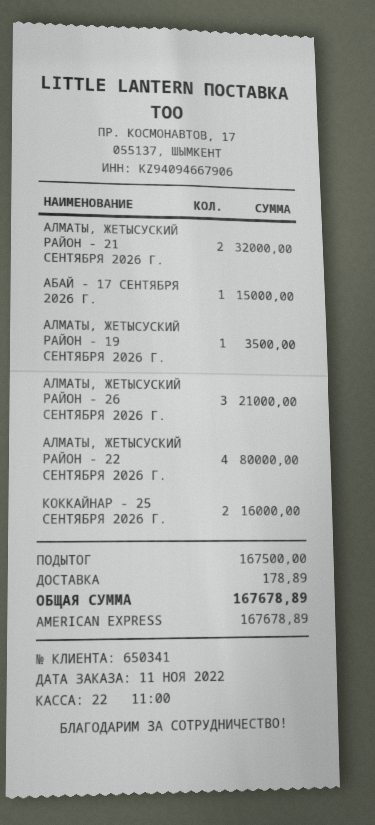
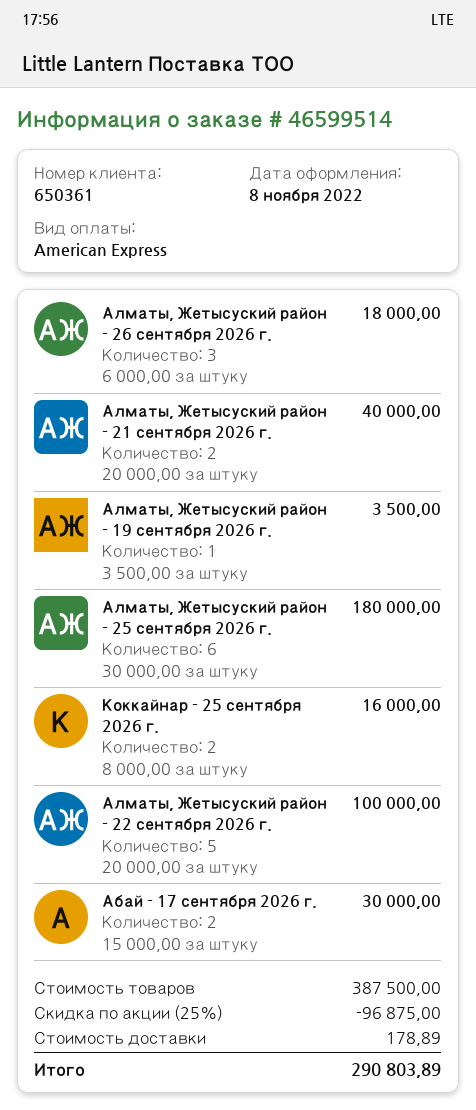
order date: 2022-11-11 -> 2022-11-08
customer number: 650341 -> 650361
АЛМАТЫ, ЖЕТЫСУСКИЙ РАЙОН - 21 СЕНТЯБРЯ 2026 Г.: 2 for 32000.00 -> 2 for 40000.00
АБАЙ - 17 СЕНТЯБРЯ 2026 Г.: 1 for 15000.00 -> 2 for 30000.00
АЛМАТЫ, ЖЕТЫСУСКИЙ РАЙОН - 26 СЕНТЯБРЯ 2026 Г.: 3 for 21000.00 -> 3 for 18000.00
АЛМАТЫ, ЖЕТЫСУСКИЙ РАЙОН - 22 СЕНТЯБРЯ 2026 Г.: 4 for 80000.00 -> 5 for 100000.00
Алматы, Жетысуский район - 25 сентября 2026 г.: none -> 6 for 180000.00
subtotal: 167500.00 -> 387500.00
discount: none -> 25% = 96875.00
total: 167678.89 -> 290803.89

